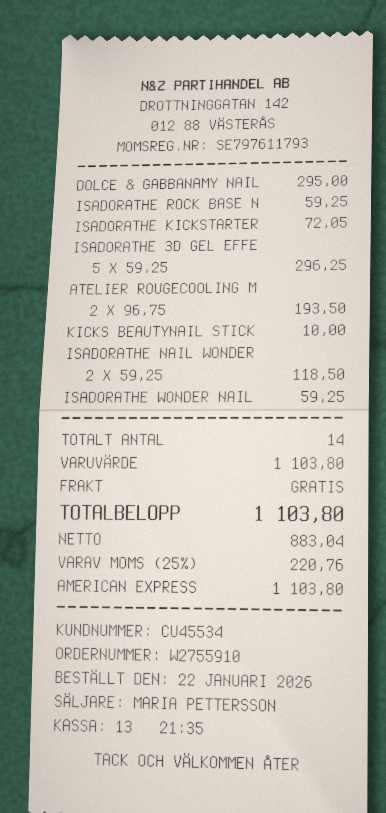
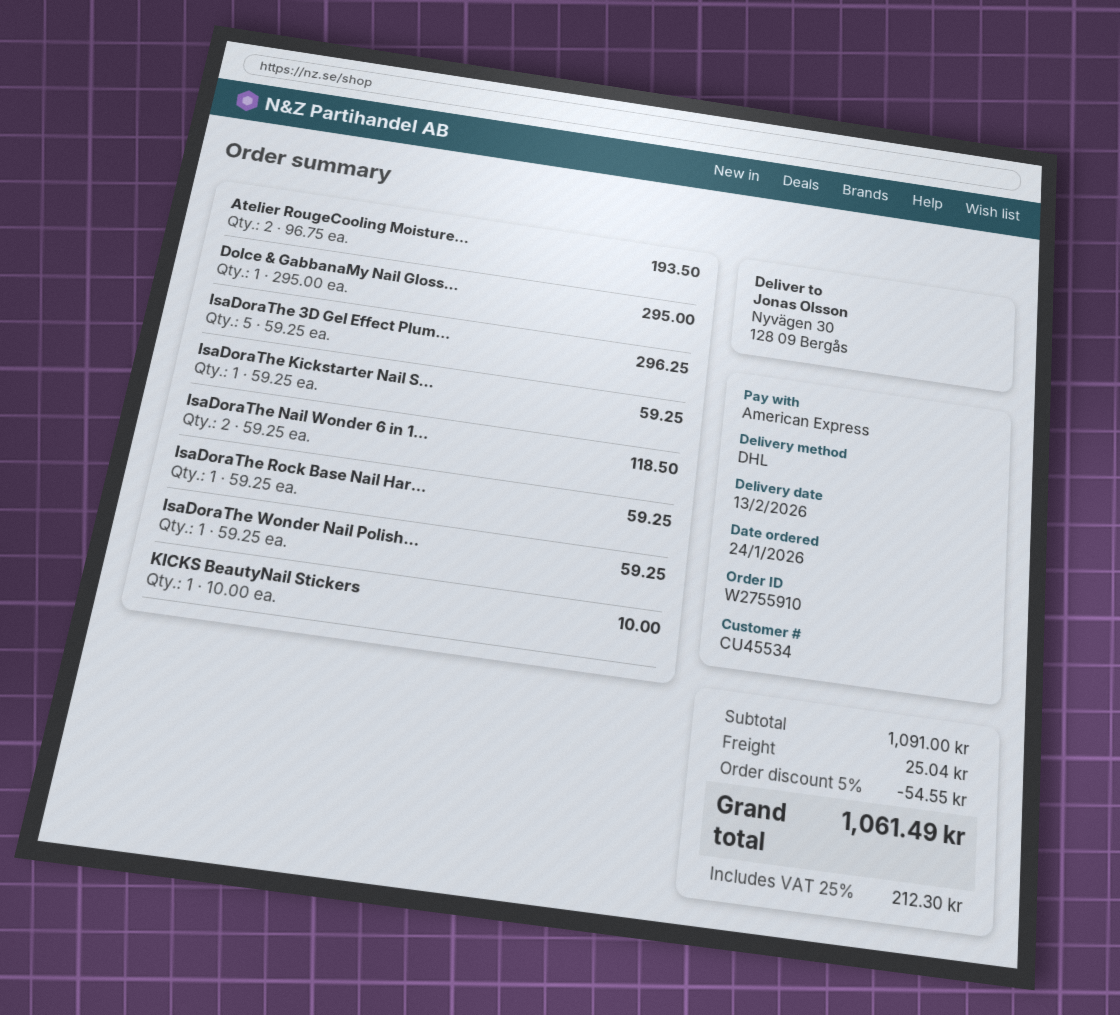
order date: 2026-01-22 -> 2026-01-24
ISADORATHE KICKSTARTER: 1 x 72.05 = 72.05 -> 1 x 59.25 = 59.25
subtotal: 1103.80 -> 1091.00
discount: none -> 5% = 54.55
shipping: 0.00 -> 25.04
tax: 25% = 220.76 -> 25% = 212.30
total: 1103.80 -> 1061.49

